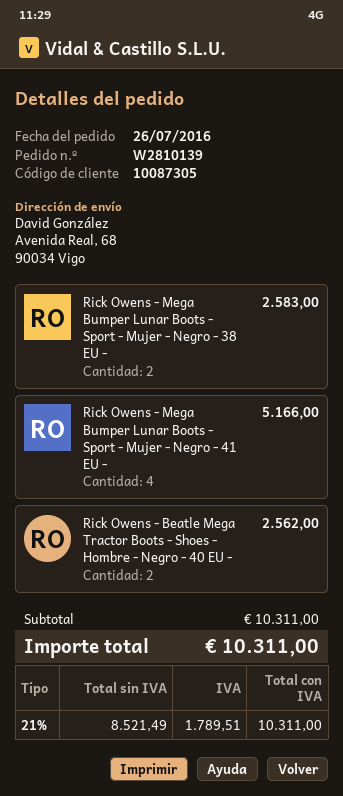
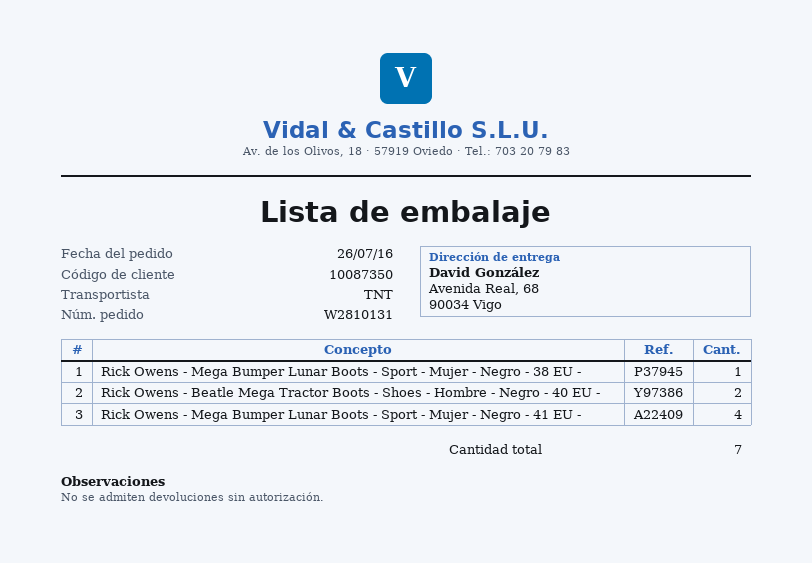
order number: W2810139 -> W2810131
customer number: 10087305 -> 10087350
Rick Owens - Mega Bumper Lunar Boots - Sport - Mujer - Negro - 38 EU -: 2 -> 1

